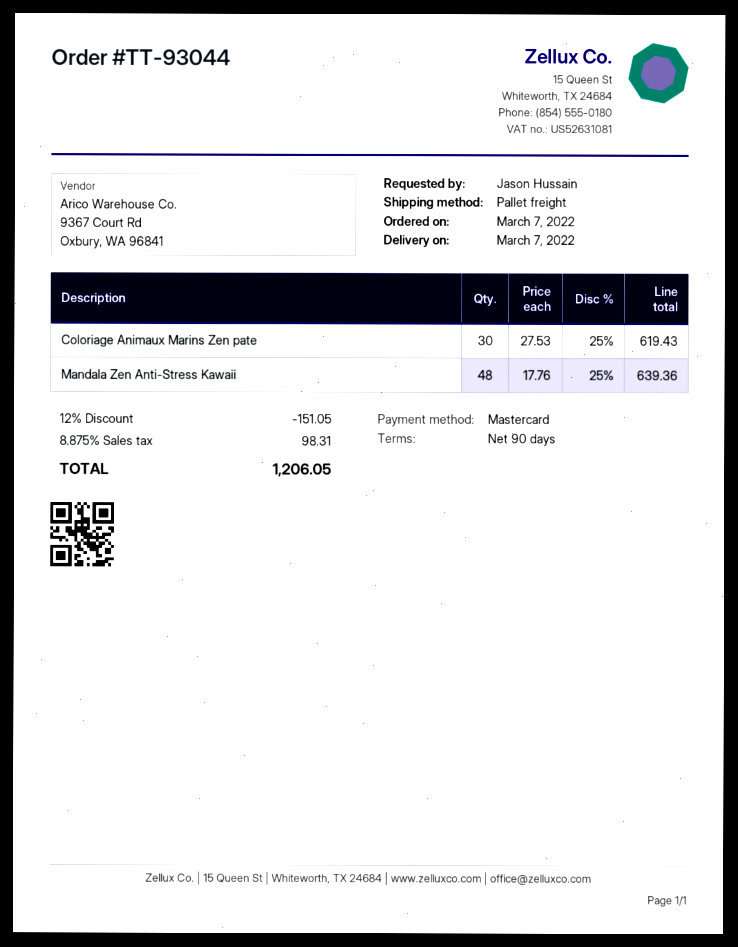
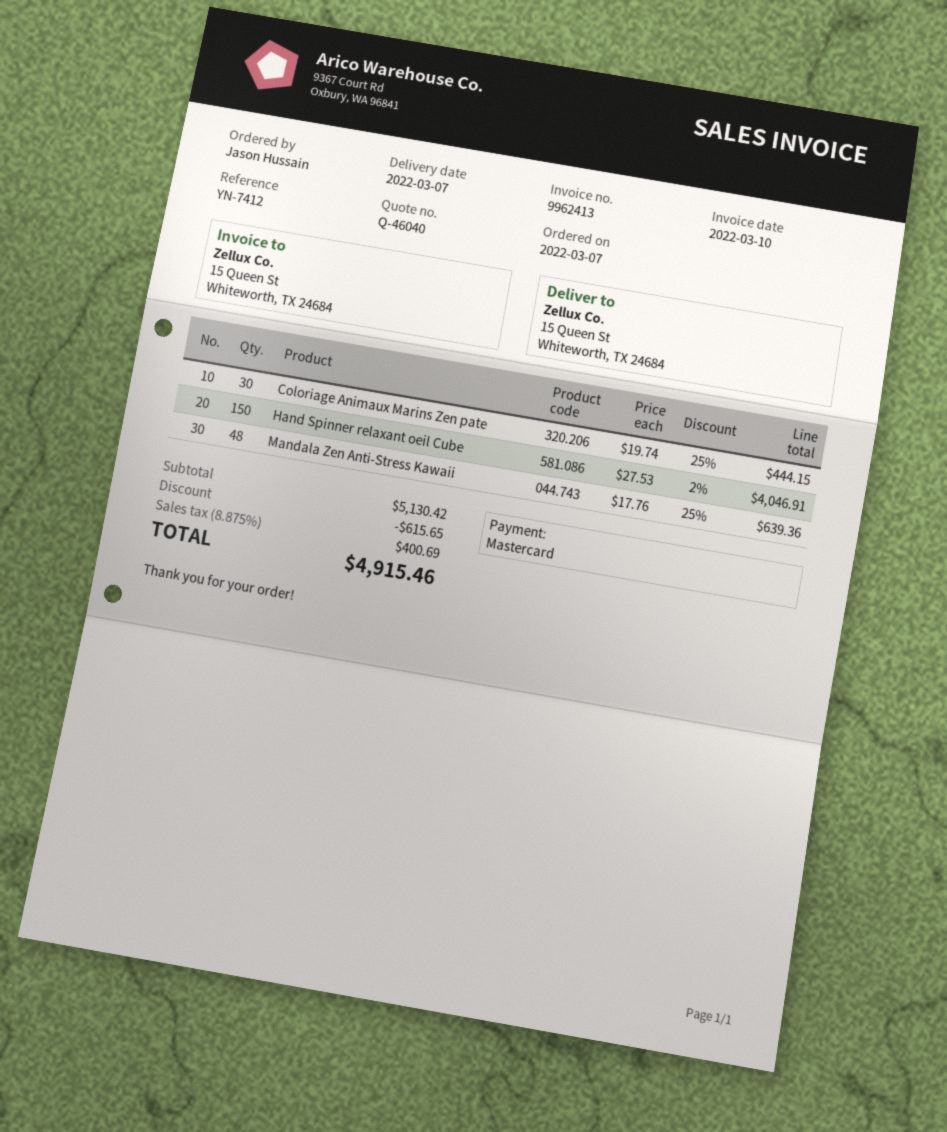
Coloriage Animaux Marins Zen pate: 30 x 27.53 - 25% = 619.43 -> 30 x 19.74 - 25% = 444.15
Hand Spinner relaxant oeil Cube: none -> 150 x 27.53 - 2% = 4046.91
discount: 151.05 -> 615.65
tax: 8.875% = 98.31 -> 8.875% = 400.69
total: 1206.05 -> 4915.46

